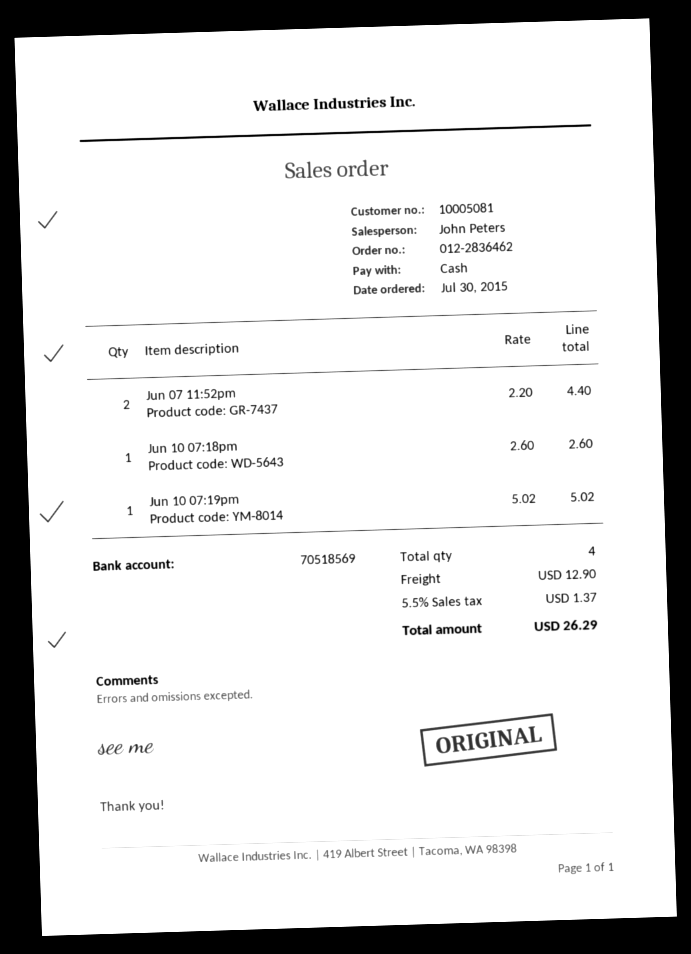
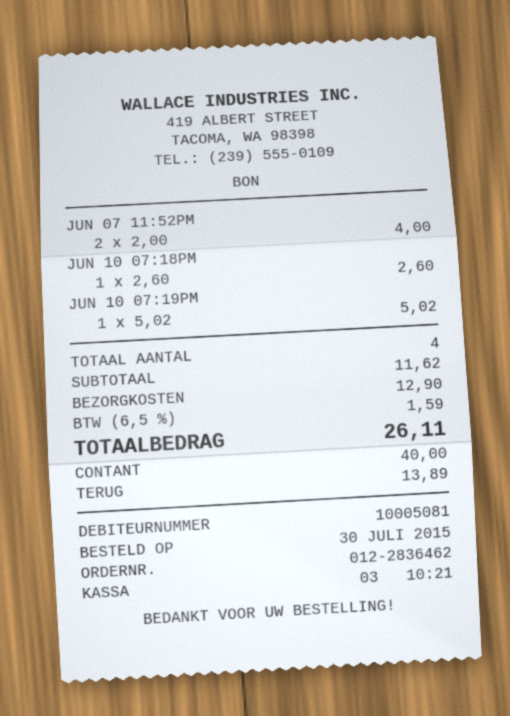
Jun 07 11:52pm: 2 x 2.20 = 4.40 -> 2 x 2.00 = 4.00
tax: 5.5% = 1.37 -> 6.5% = 1.59
total: 26.29 -> 26.11

